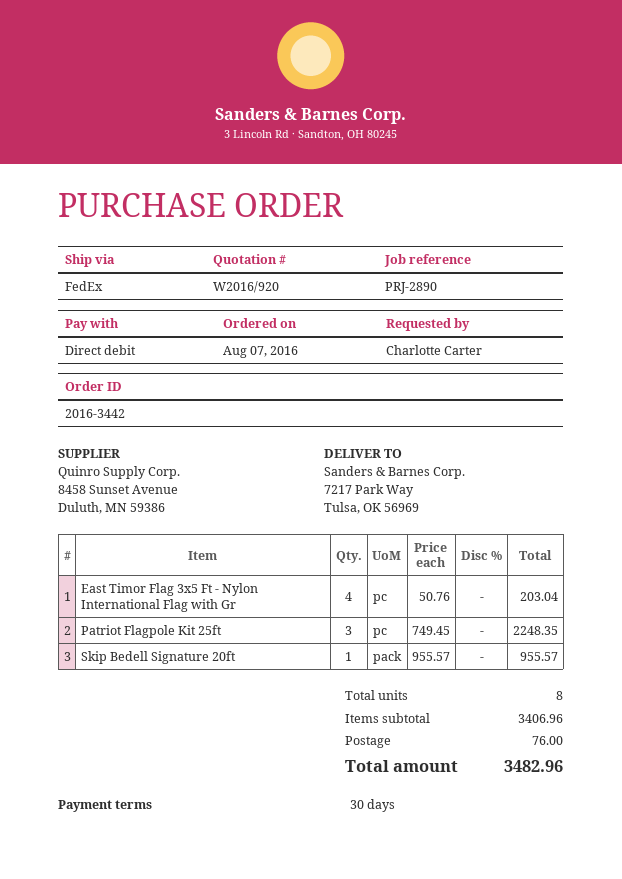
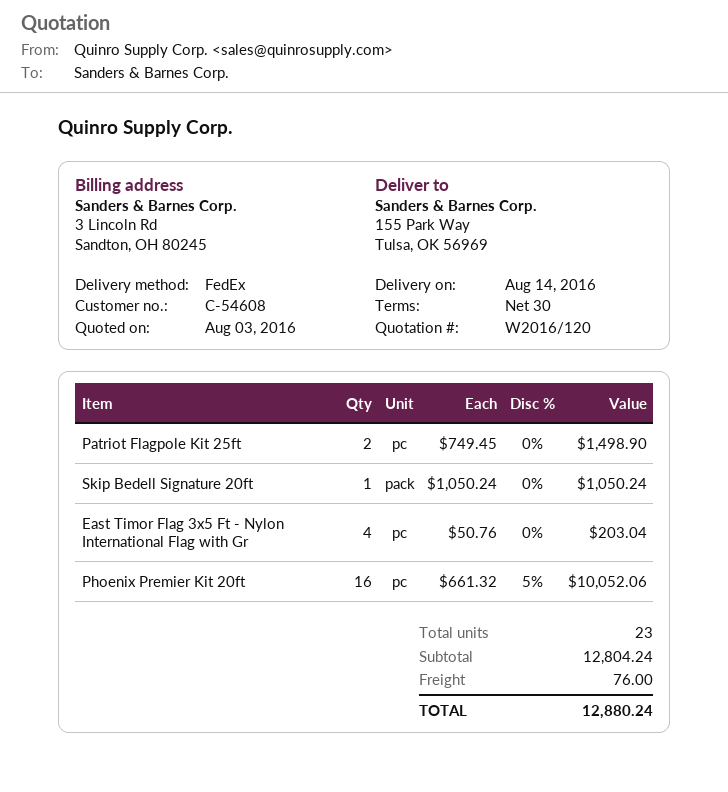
quote number: W2016/920 -> W2016/120
ship to: 7217 Park Way, Tulsa, OK 56969 -> 155 Park Way, Tulsa, OK 56969
Patriot Flagpole Kit 25ft: 3 x 749.45 = 2248.35 -> 2 x 749.45 = 1498.90
Skip Bedell Signature 20ft: 1 x 955.57 = 955.57 -> 1 x 1050.24 = 1050.24
Phoenix Premier Kit 20ft: none -> 16 x 661.32 - 5% = 10052.06
total quantity: 8 -> 23
subtotal: 3406.96 -> 12804.24
total: 3482.96 -> 12880.24

